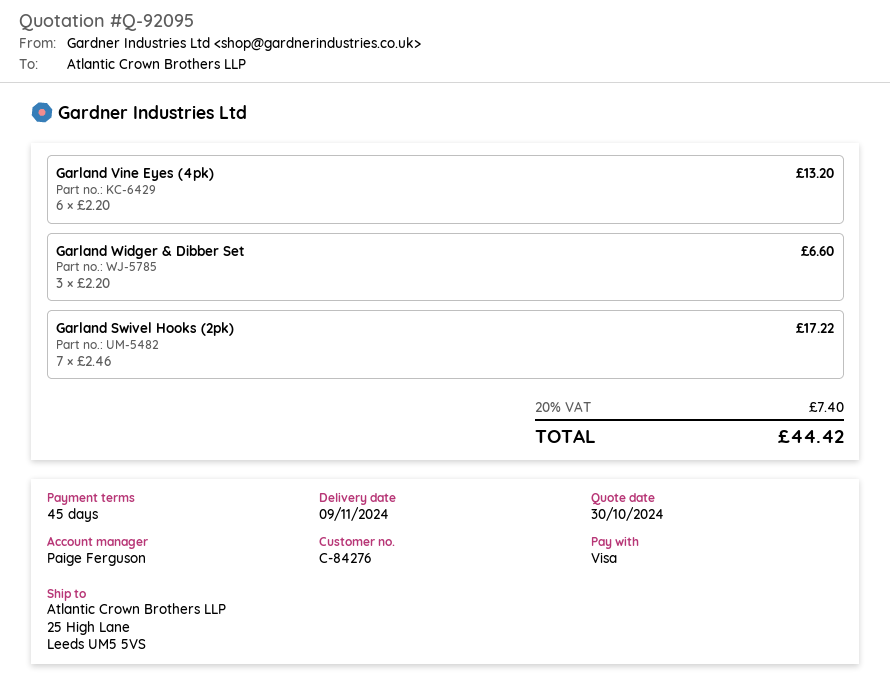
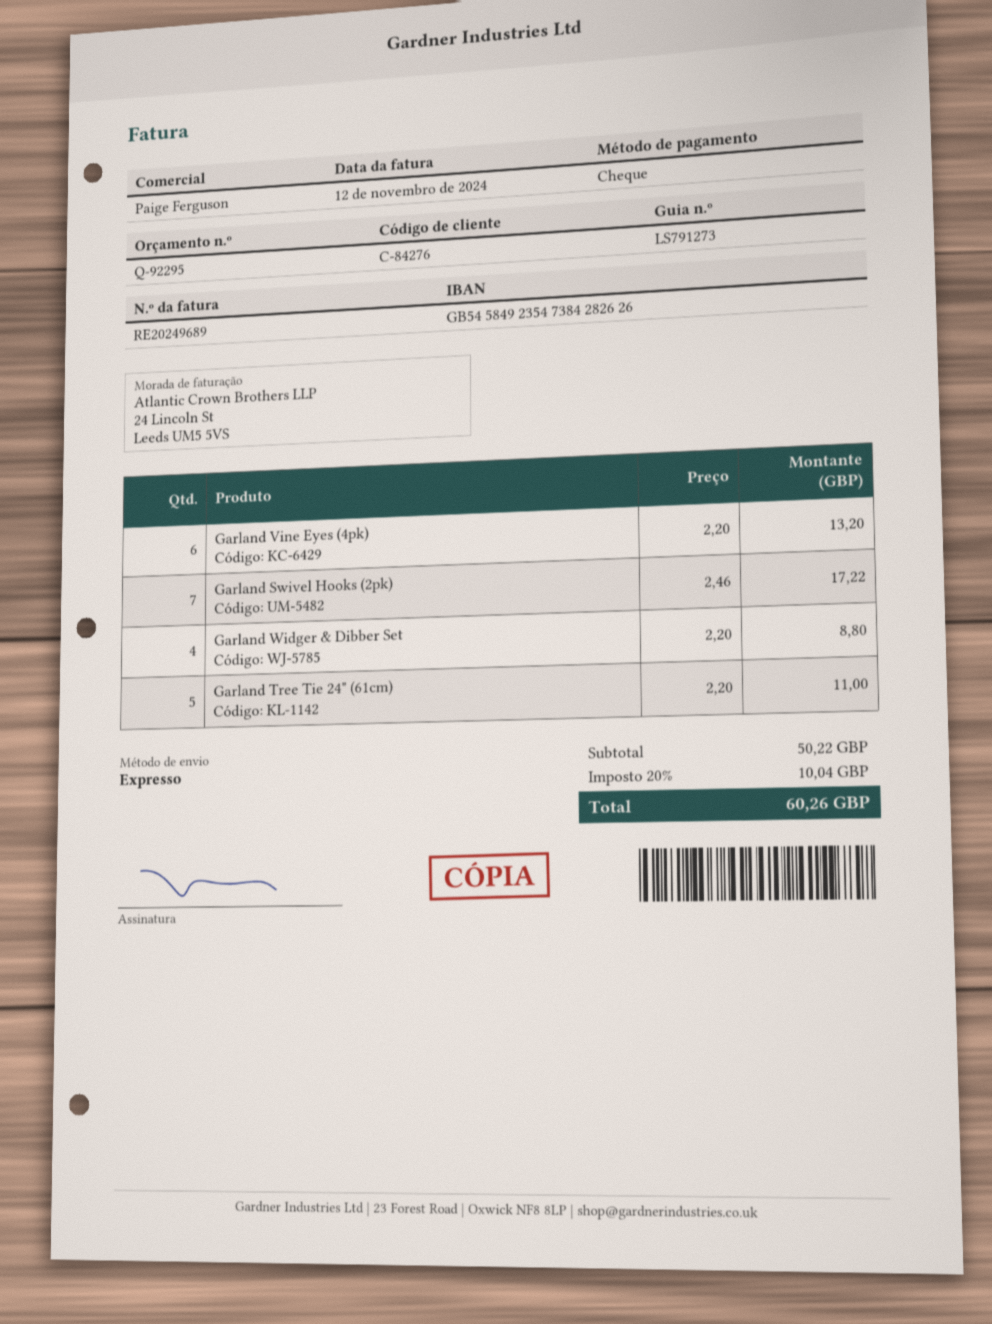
quote number: Q-92095 -> Q-92295
payment method: Visa -> cheque
Garland Widger & Dibber Set: 3 x 2.20 = 6.60 -> 4 x 2.20 = 8.80
Garland Tree Tie 24" (61cm): none -> 5 x 2.20 = 11.00
tax: 20% = 7.40 -> 20% = 10.04
total: 44.42 -> 60.26

